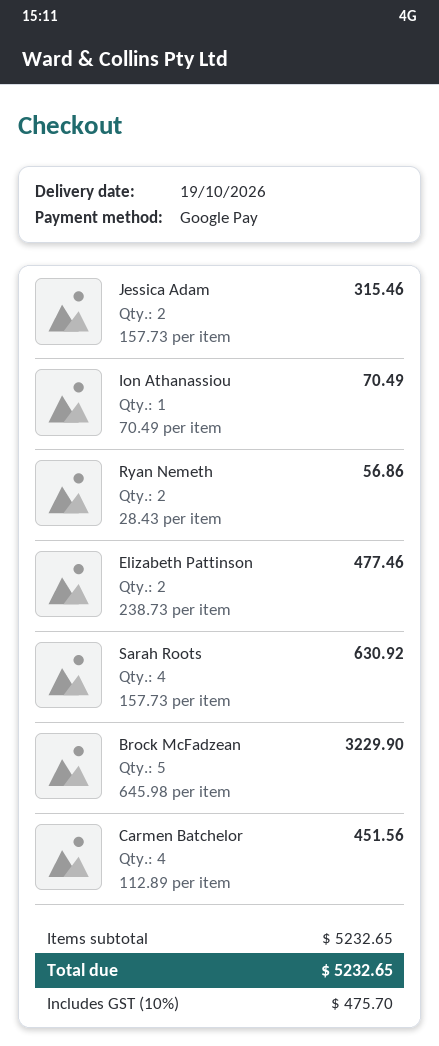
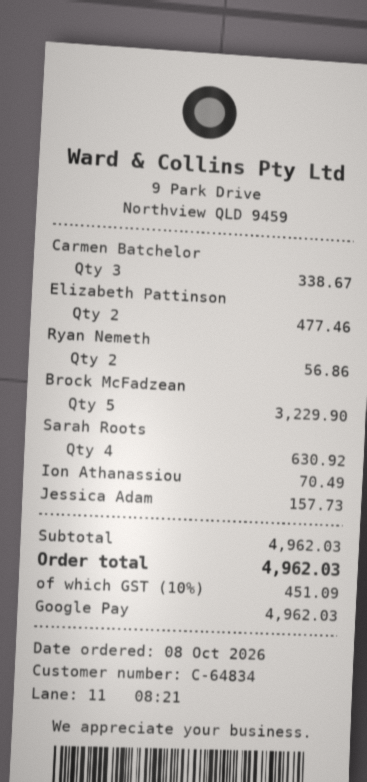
Jessica Adam: 2 for 315.46 -> 1 for 157.73
Carmen Batchelor: 4 for 451.56 -> 3 for 338.67
subtotal: 5232.65 -> 4962.03
tax: 10% = 475.70 -> 10% = 451.09
total: 5232.65 -> 4962.03

